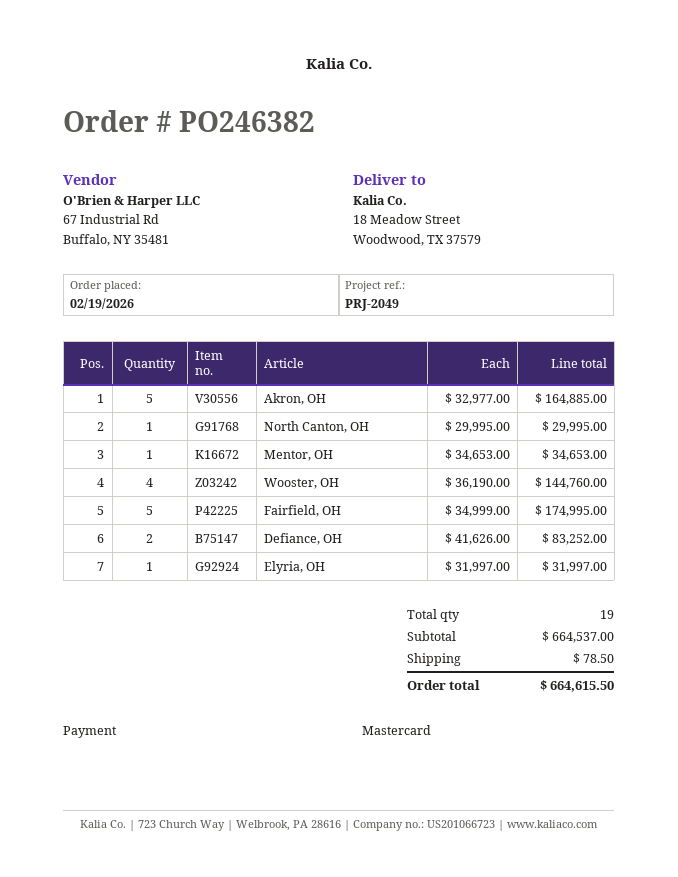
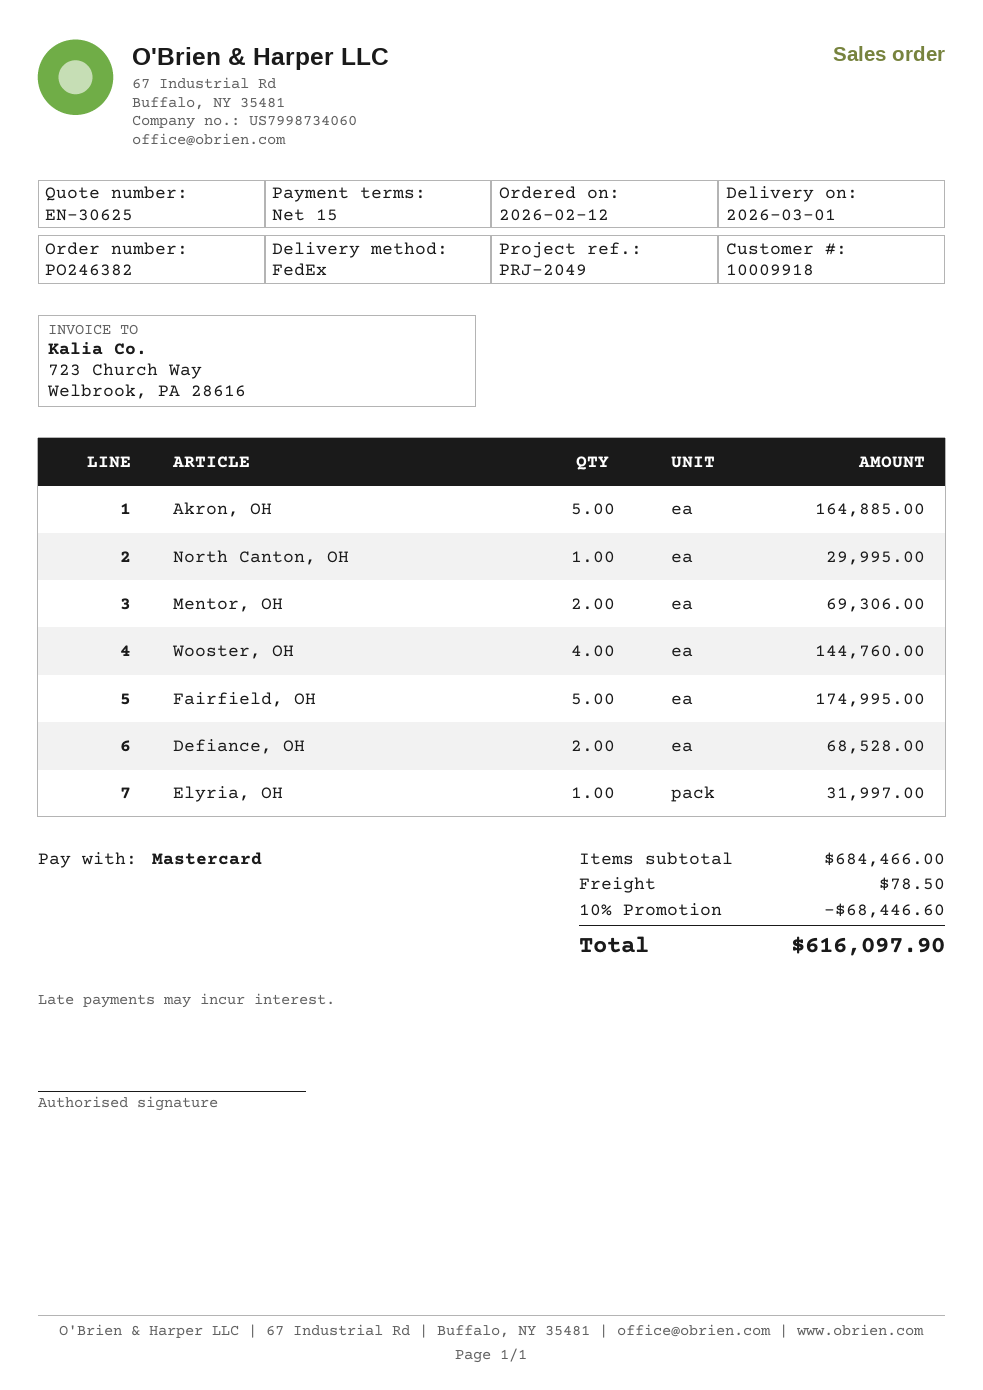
order date: 2026-02-19 -> 2026-02-12
Mentor, OH: 1 for 34653.00 -> 2 for 69306.00
Defiance, OH: 2 for 83252.00 -> 2 for 68528.00
subtotal: 664537.00 -> 684466.00
discount: none -> 10% = 68446.60
total: 664615.50 -> 616097.90

